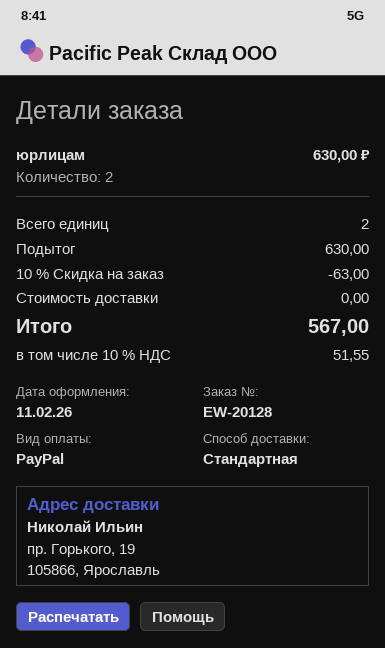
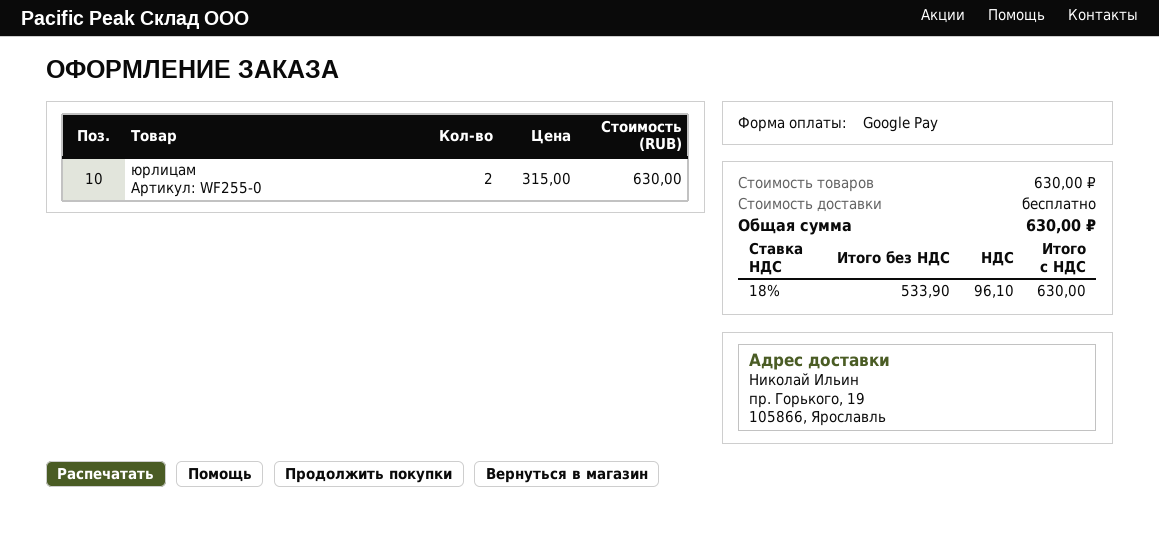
payment method: PayPal -> Google Pay
discount: 10% = 63.00 -> none
tax: 10% = 51.55 -> 18% = 96.10
total: 567.00 -> 630.00

